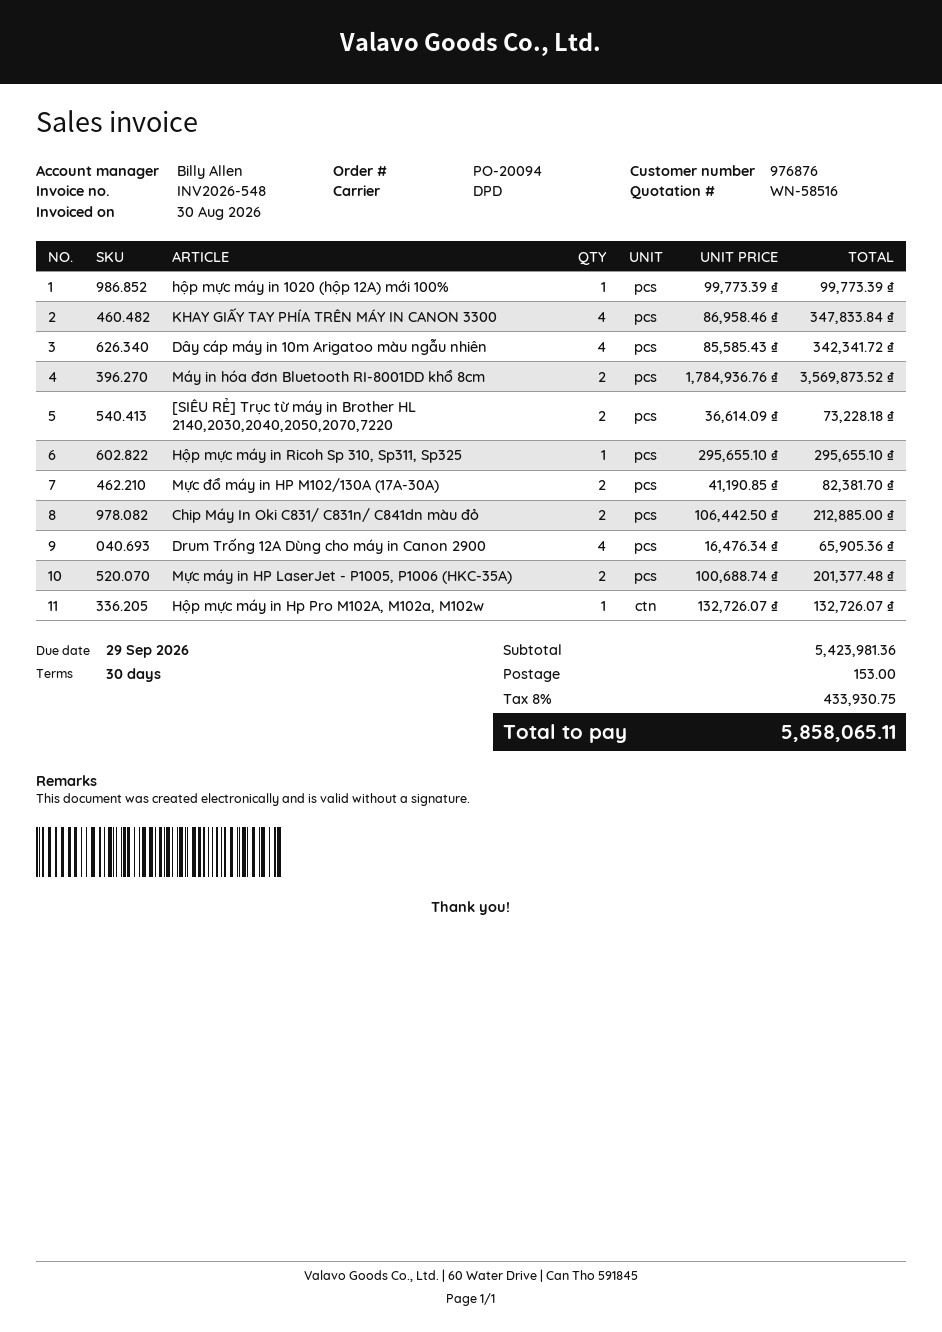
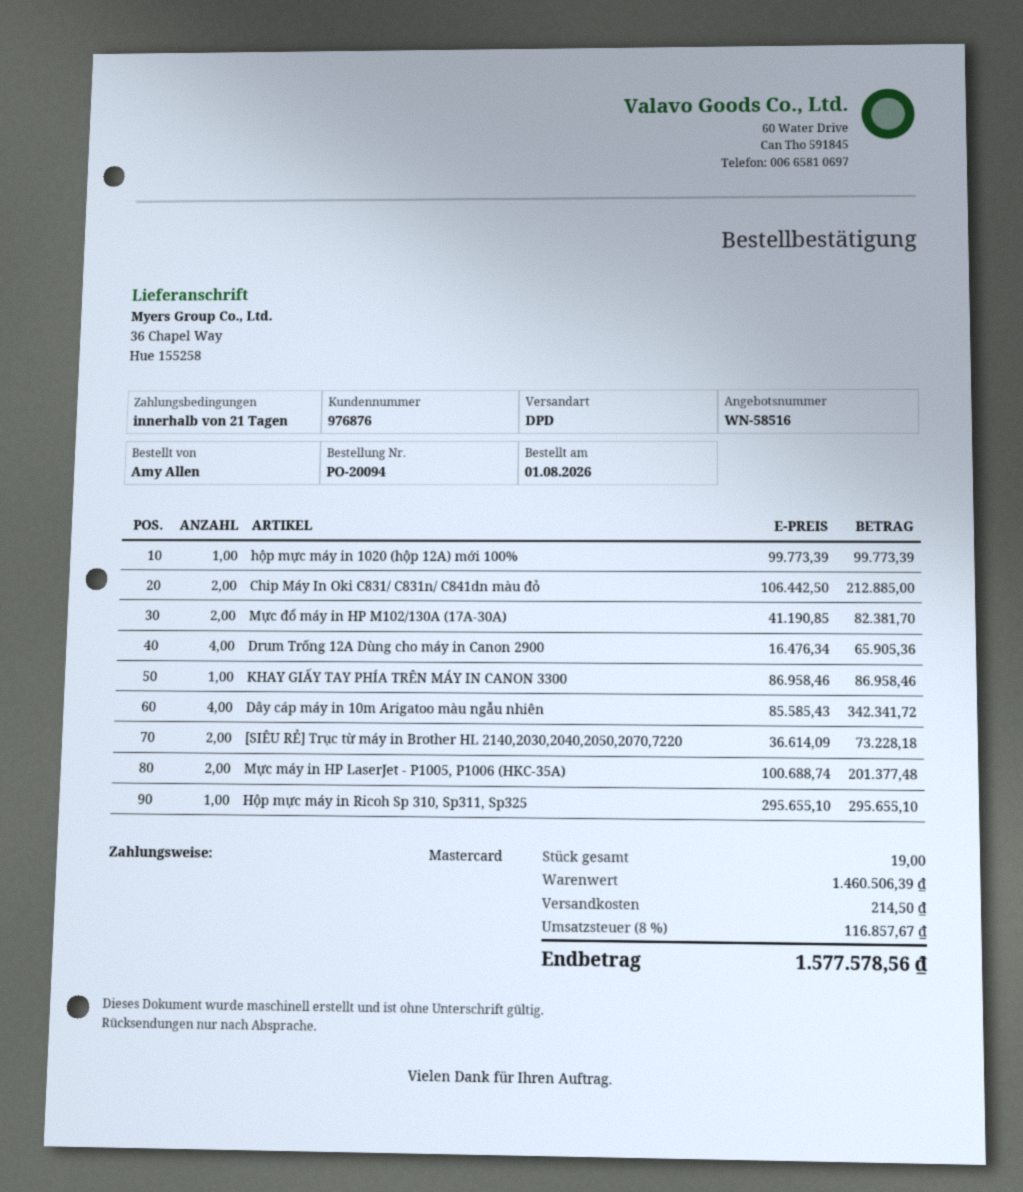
payment terms: 30 days -> 21 days
KHAY GIẤY TAY PHÍA TRÊN MÁY IN CANON 3300: 4 x 86958.46 = 347833.84 -> 1 x 86958.46 = 86958.46
Máy in hóa đơn Bluetooth RI-8001DD khổ 8cm: 2 x 1784936.76 = 3569873.52 -> none
Hộp mực máy in Hp Pro M102A, M102a, M102w: 1 x 132726.07 = 132726.07 -> none
subtotal: 5423981.36 -> 1460506.39
shipping: 153.00 -> 214.50
tax: 8% = 433930.75 -> 8% = 116857.67
total: 5858065.11 -> 1577578.56

